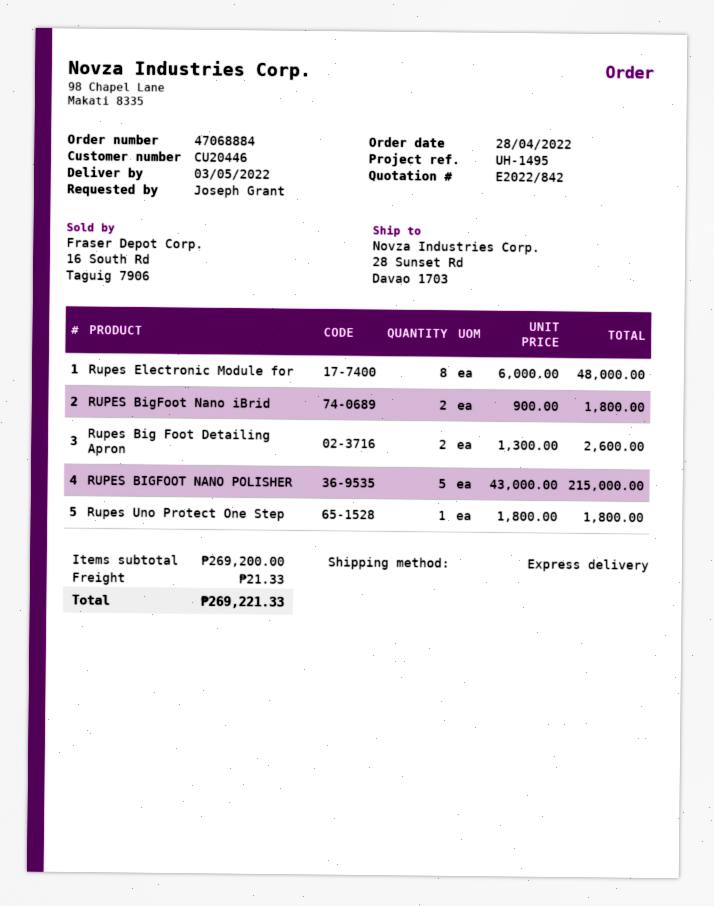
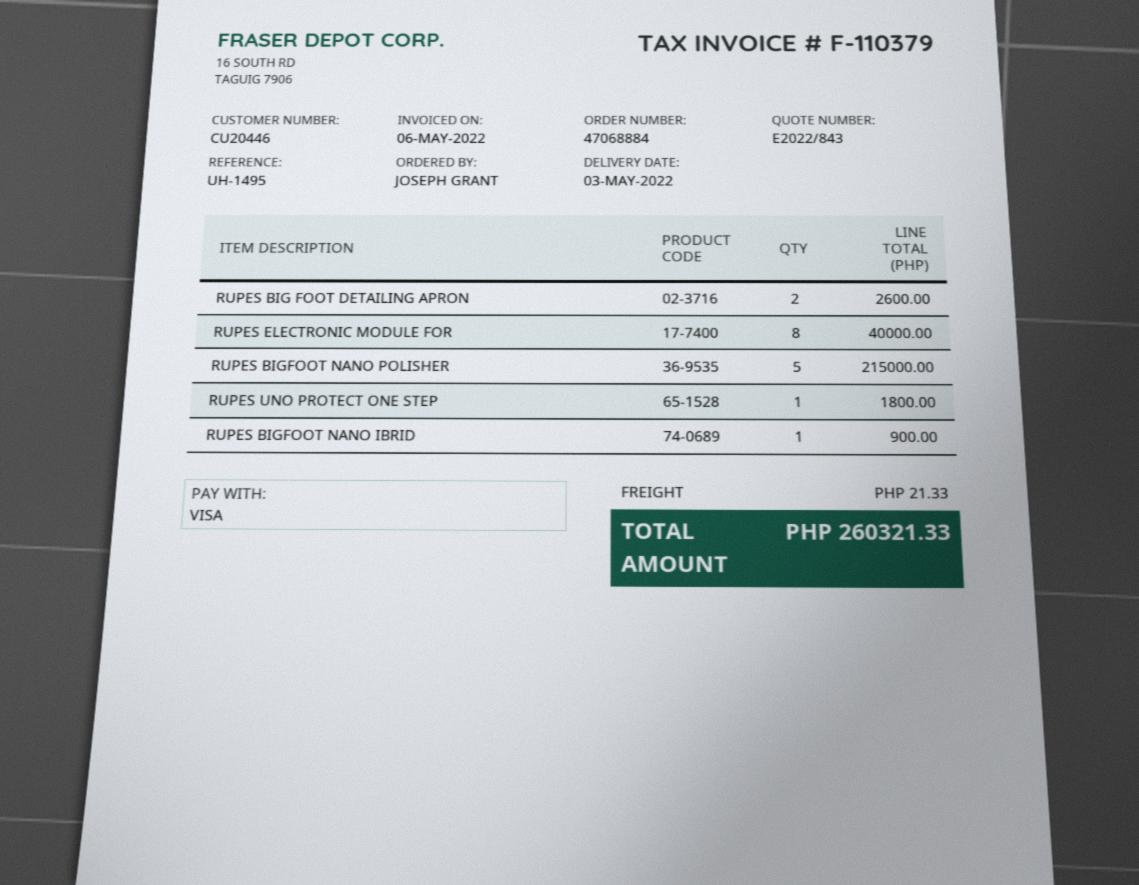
quote number: E2022/842 -> E2022/843
Rupes Electronic Module for: 8 for 48000.00 -> 8 for 40000.00
RUPES BigFoot Nano iBrid: 2 for 1800.00 -> 1 for 900.00
total: 269221.33 -> 260321.33

